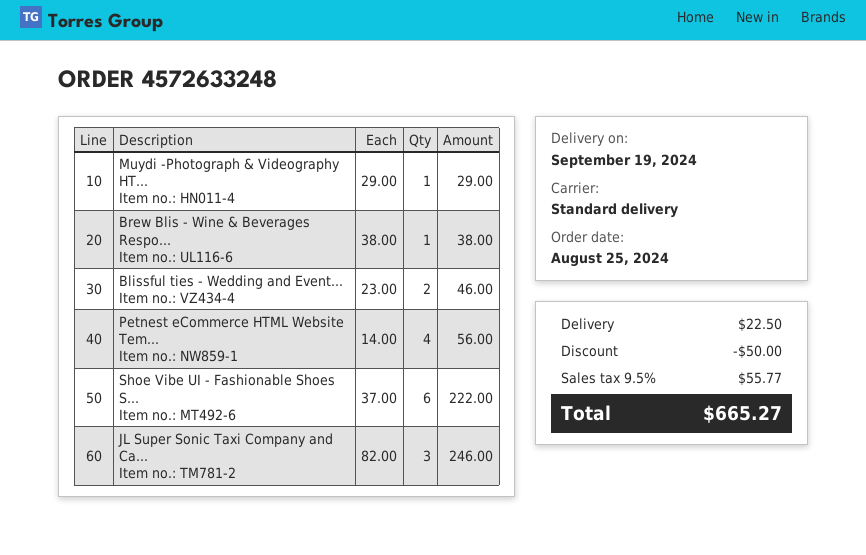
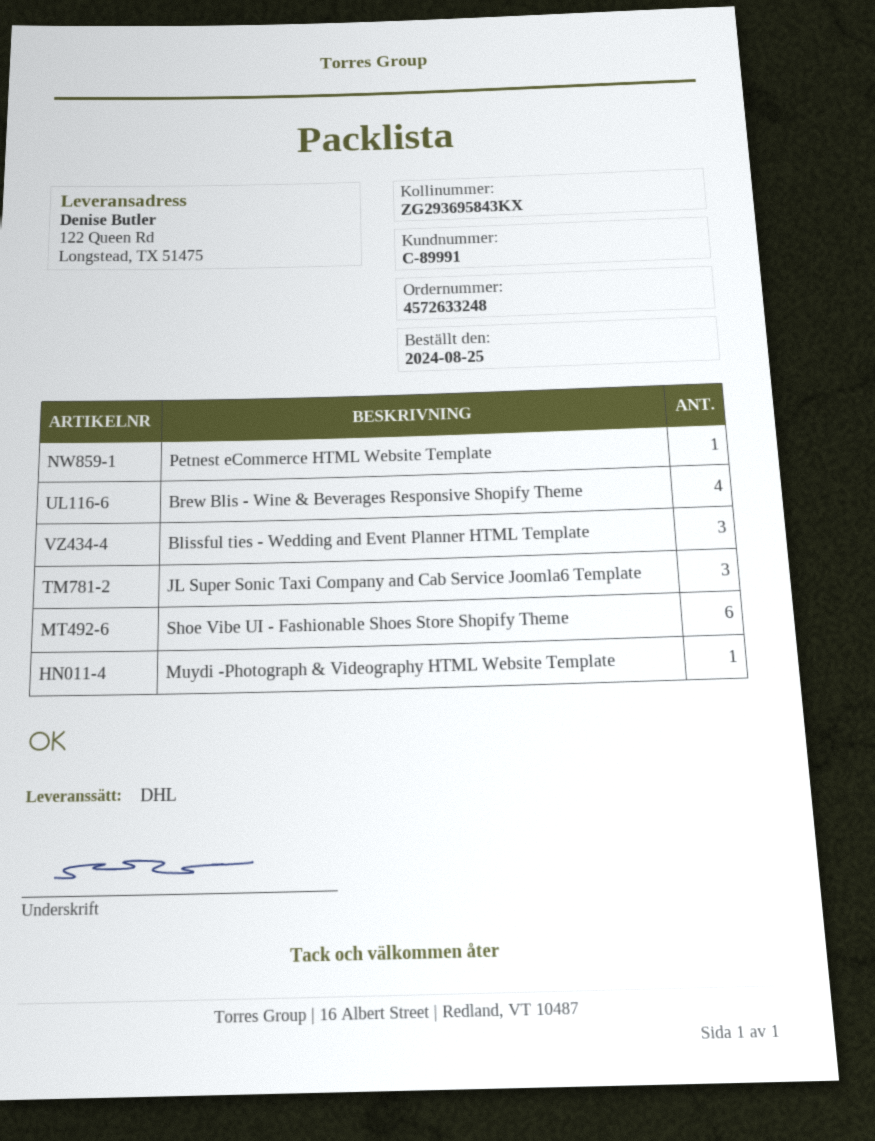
shipping method: standard -> DHL
Brew Blis - Wine & Beverages Respo...: 1 -> 4
Blissful ties - Wedding and Event...: 2 -> 3
Petnest eCommerce HTML Website Tem...: 4 -> 1

